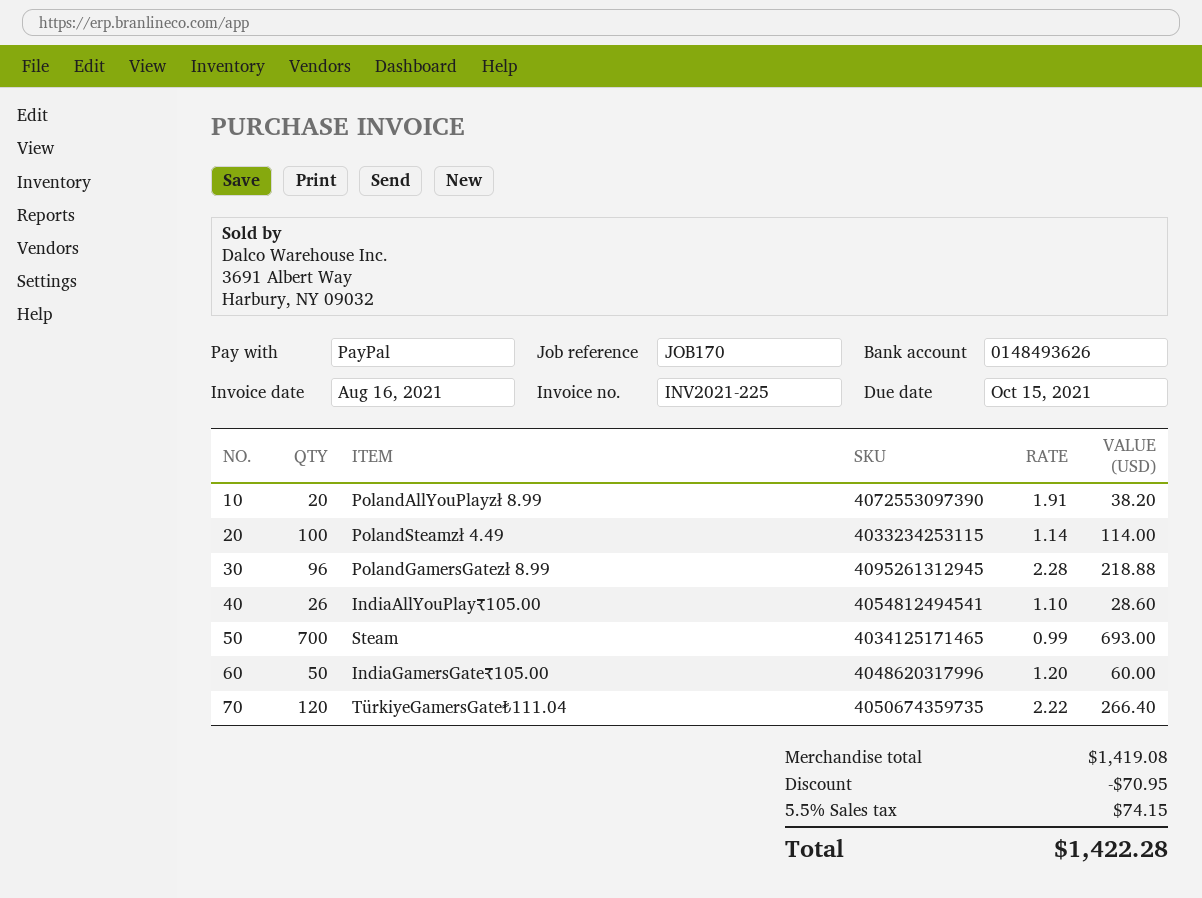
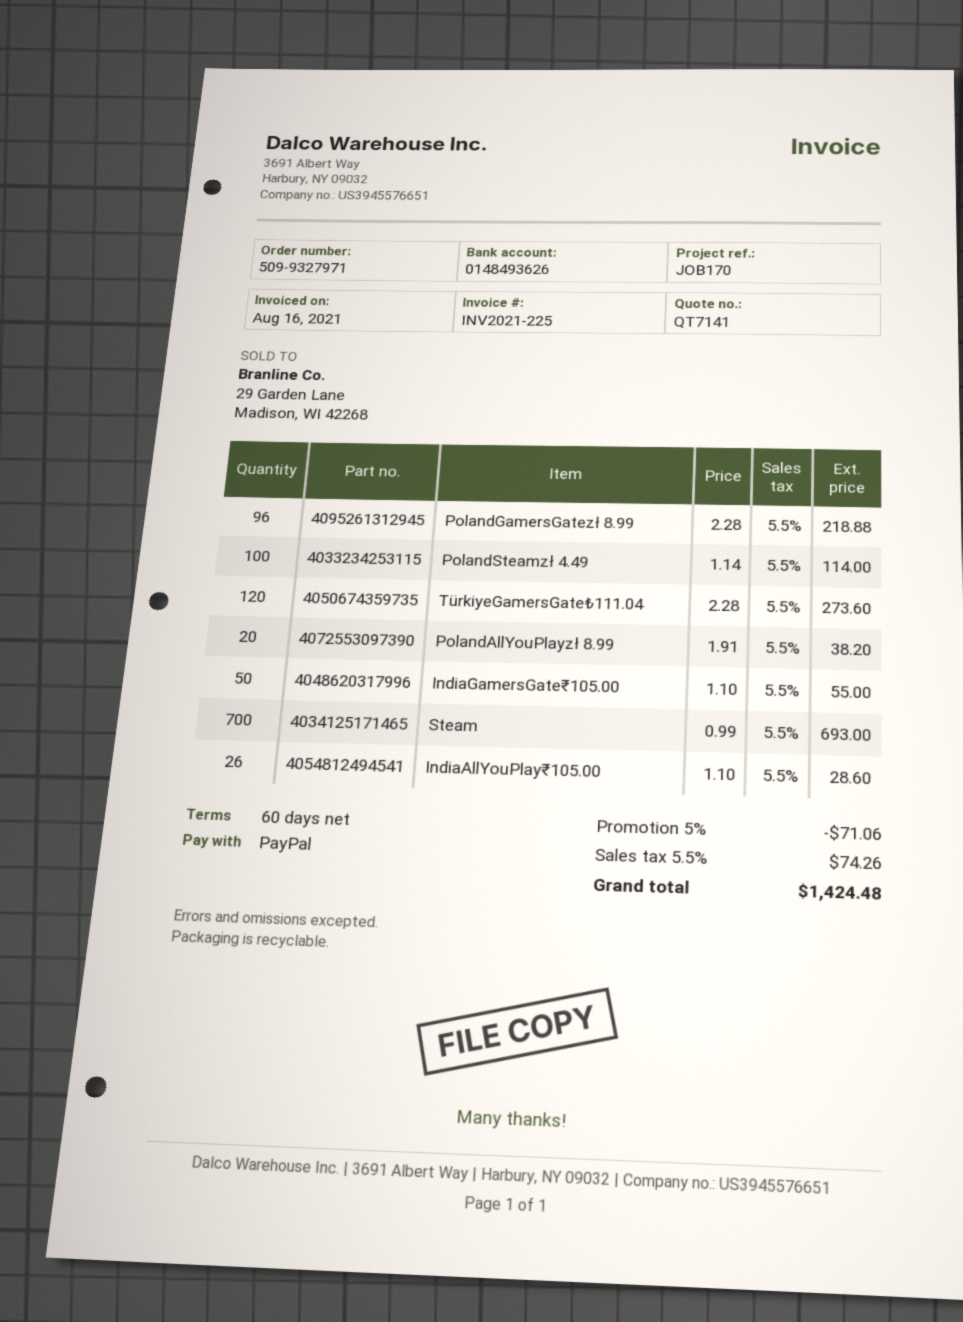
IndiaGamersGate₹105.00: 50 x 1.20 = 60.00 -> 50 x 1.10 = 55.00
TürkiyeGamersGate₺111.04: 120 x 2.22 = 266.40 -> 120 x 2.28 = 273.60
discount: 70.95 -> 71.06
tax: 5.5% = 74.15 -> 5.5% = 74.26
total: 1422.28 -> 1424.48

